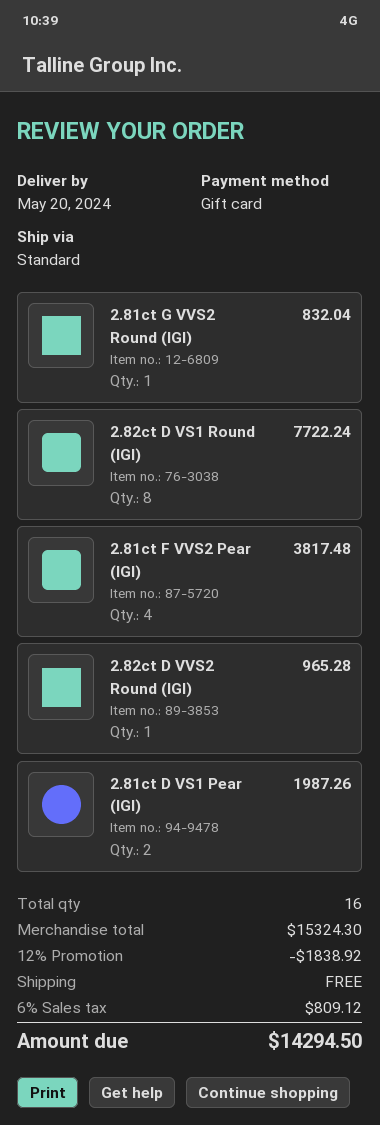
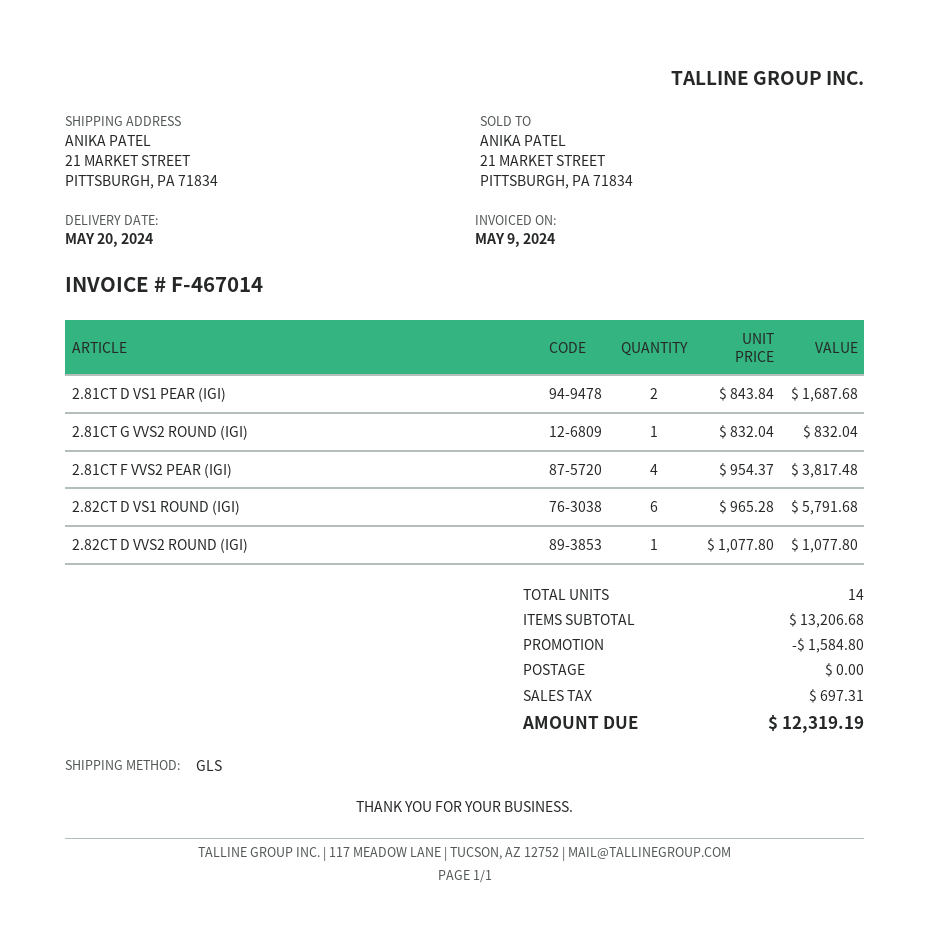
shipping method: standard -> GLS
2.82ct D VS1 Round (IGI): 8 for 7722.24 -> 6 for 5791.68
2.82ct D VVS2 Round (IGI): 1 for 965.28 -> 1 for 1077.80
2.81ct D VS1 Pear (IGI): 2 for 1987.26 -> 2 for 1687.68
total quantity: 16 -> 14
subtotal: 15324.30 -> 13206.68
discount: 1838.92 -> 1584.80
tax: 809.12 -> 697.31
total: 14294.50 -> 12319.19

